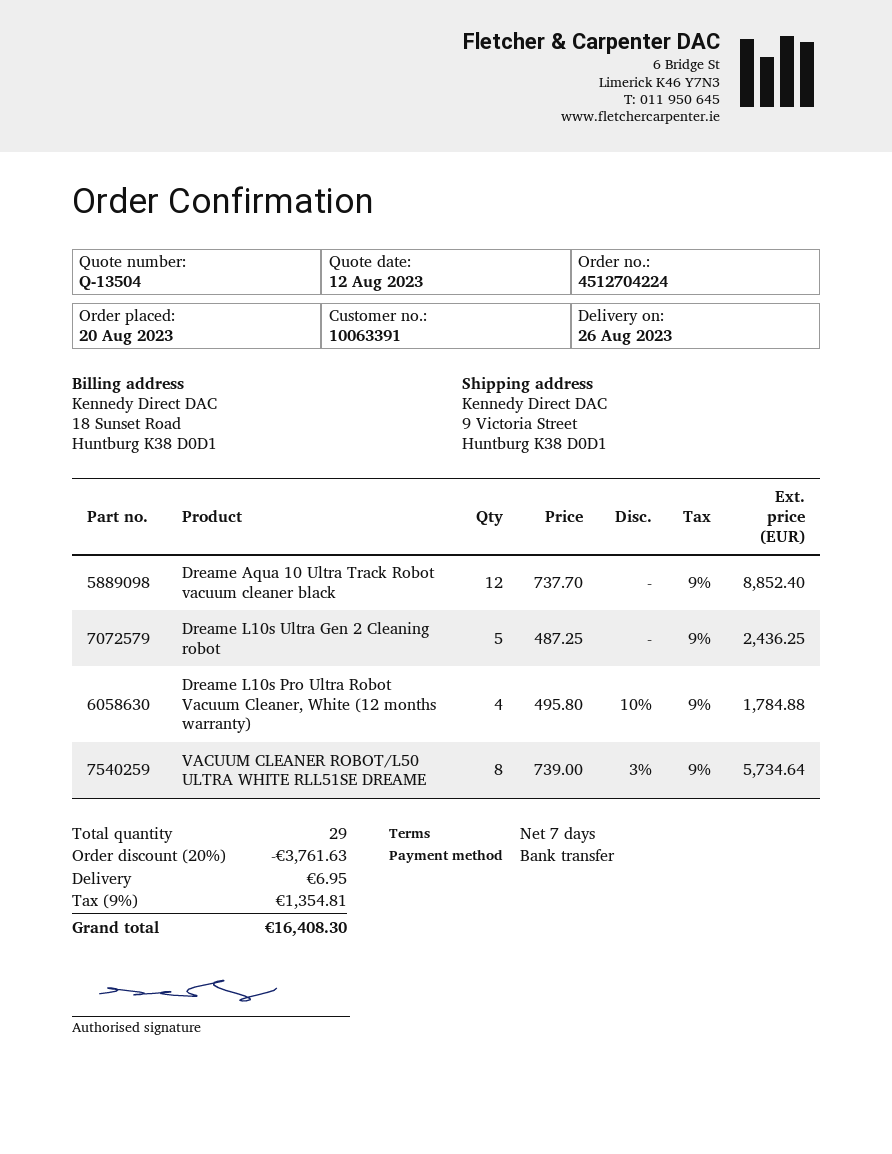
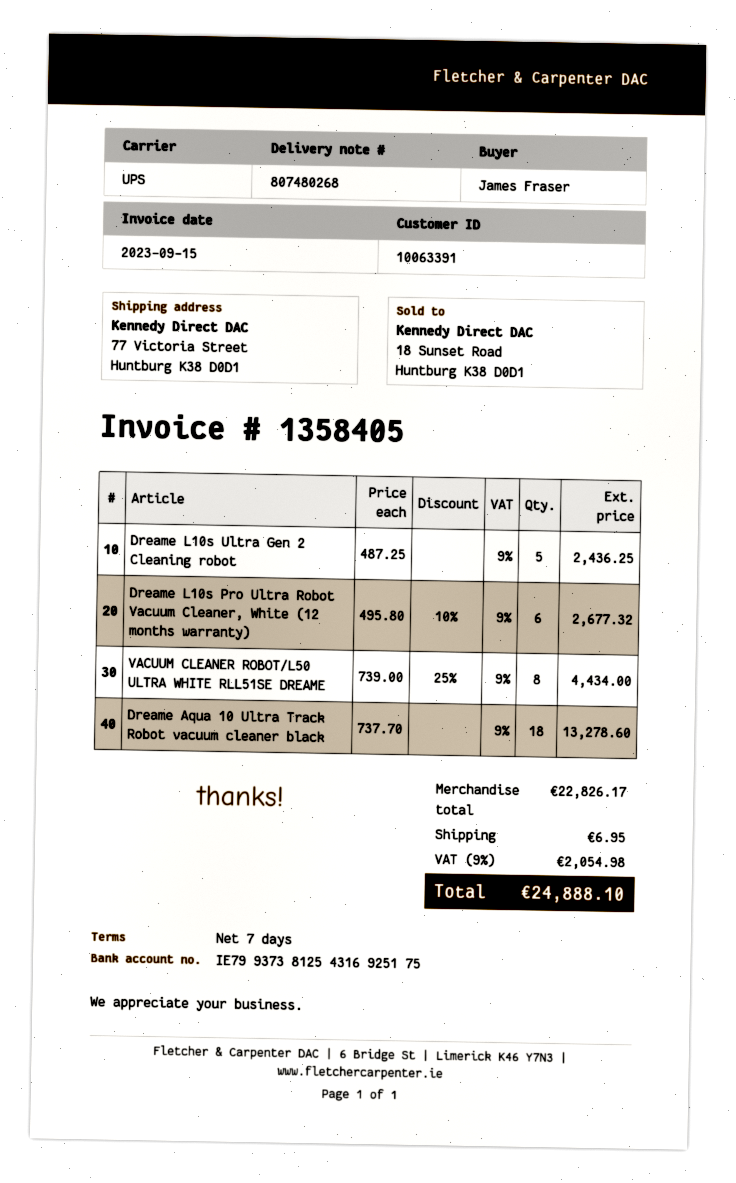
ship to: 9 Victoria Street, Huntburg K38 D0D1 -> 77 Victoria Street, Huntburg K38 D0D1
Dreame Aqua 10 Ultra Track Robot vacuum cleaner black: 12 x 737.70 = 8852.40 -> 18 x 737.70 = 13278.60
Dreame L10s Pro Ultra Robot Vacuum Cleaner, White (12 months warranty): 4 x 495.80 - 10% = 1784.88 -> 6 x 495.80 - 10% = 2677.32
VACUUM CLEANER ROBOT/L50 ULTRA WHITE RLL51SE DREAME: 8 x 739.00 - 3% = 5734.64 -> 8 x 739.00 - 25% = 4434.00
discount: 20% = 3761.63 -> none
tax: 9% = 1354.81 -> 9% = 2054.98
total: 16408.30 -> 24888.10

